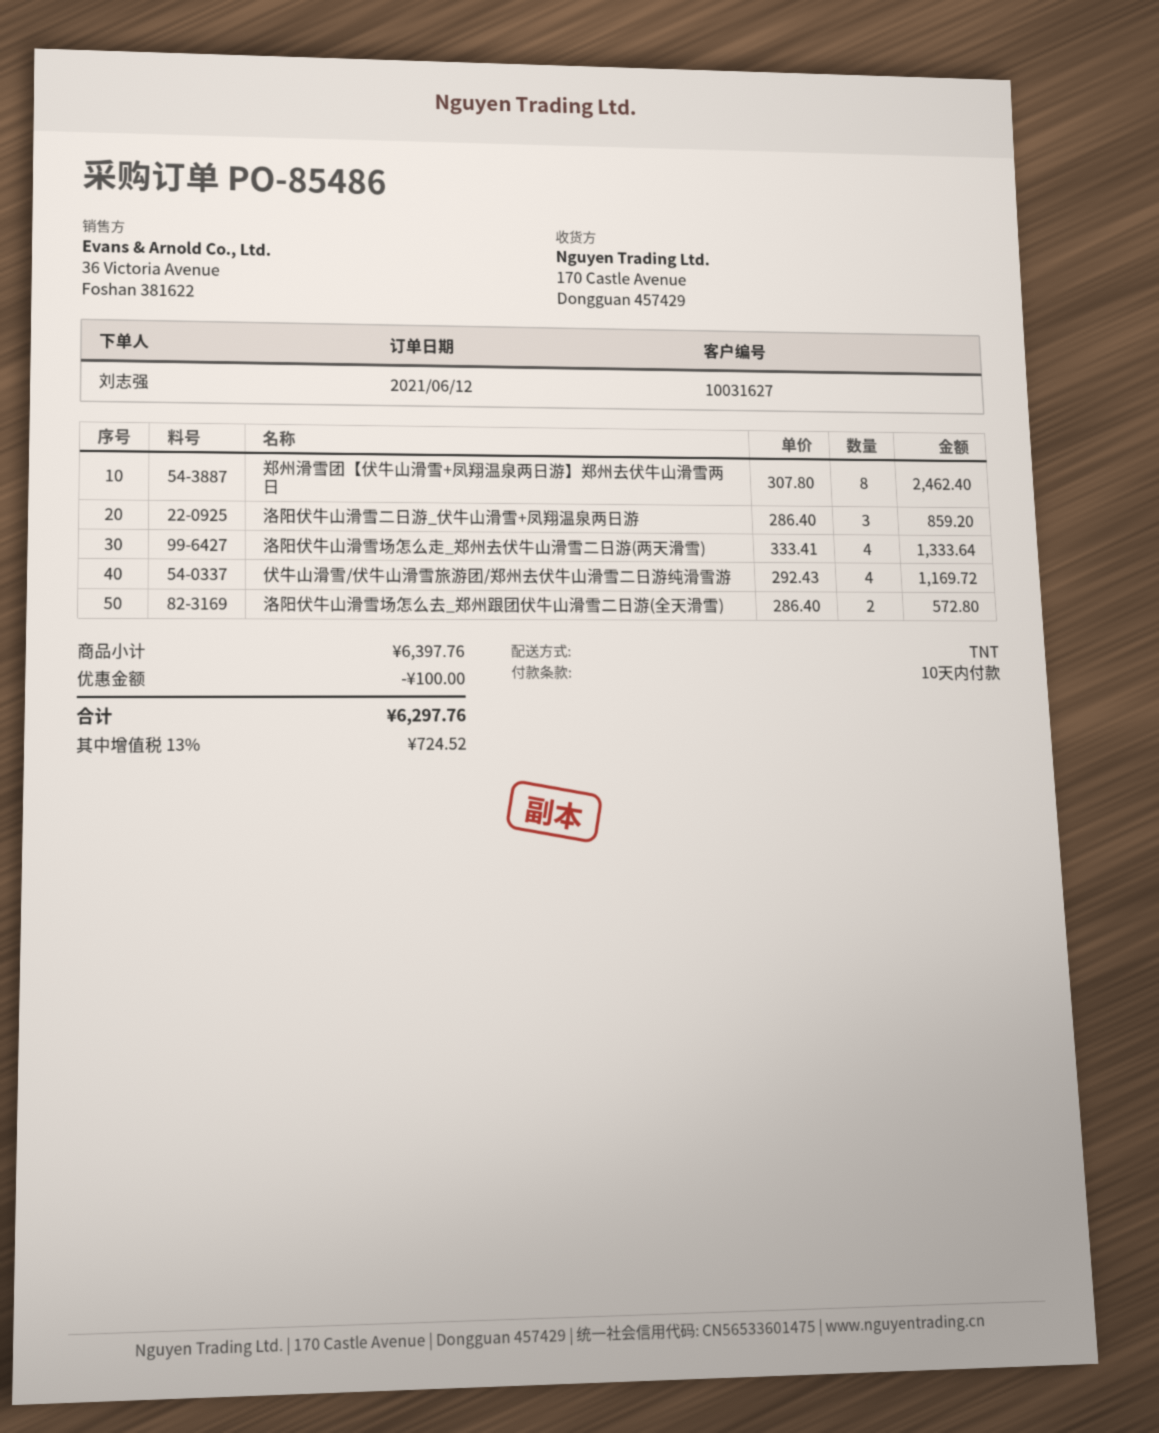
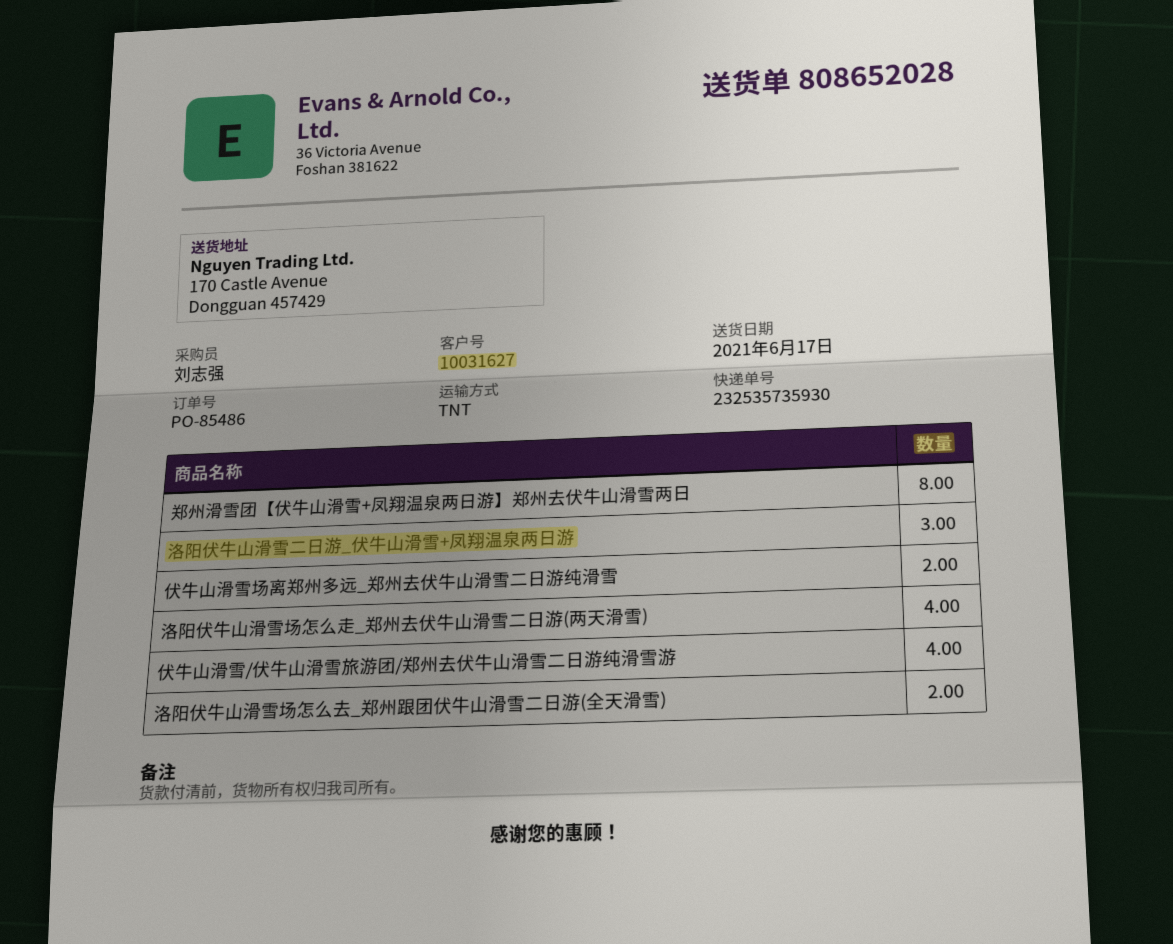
伏牛山滑雪场离郑州多远_郑州去伏牛山滑雪二日游纯滑雪: none -> 2

